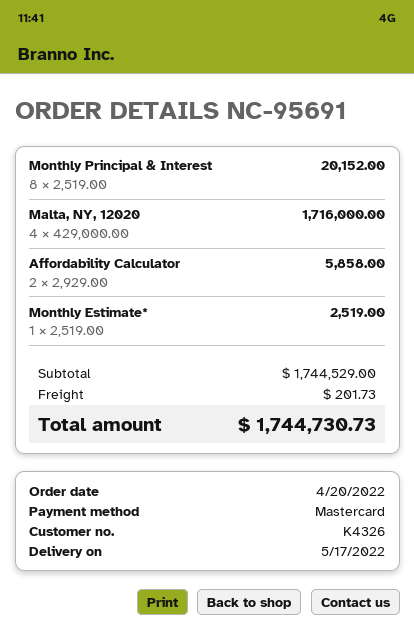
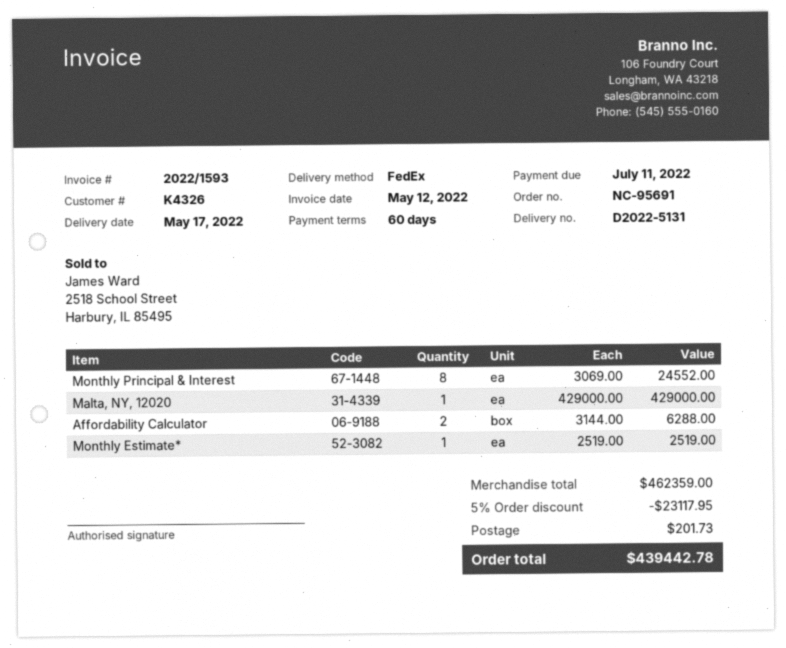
Monthly Principal & Interest: 8 x 2519.00 = 20152.00 -> 8 x 3069.00 = 24552.00
Malta, NY, 12020: 4 x 429000.00 = 1716000.00 -> 1 x 429000.00 = 429000.00
Affordability Calculator: 2 x 2929.00 = 5858.00 -> 2 x 3144.00 = 6288.00
subtotal: 1744529.00 -> 462359.00
discount: none -> 5% = 23117.95
total: 1744730.73 -> 439442.78

